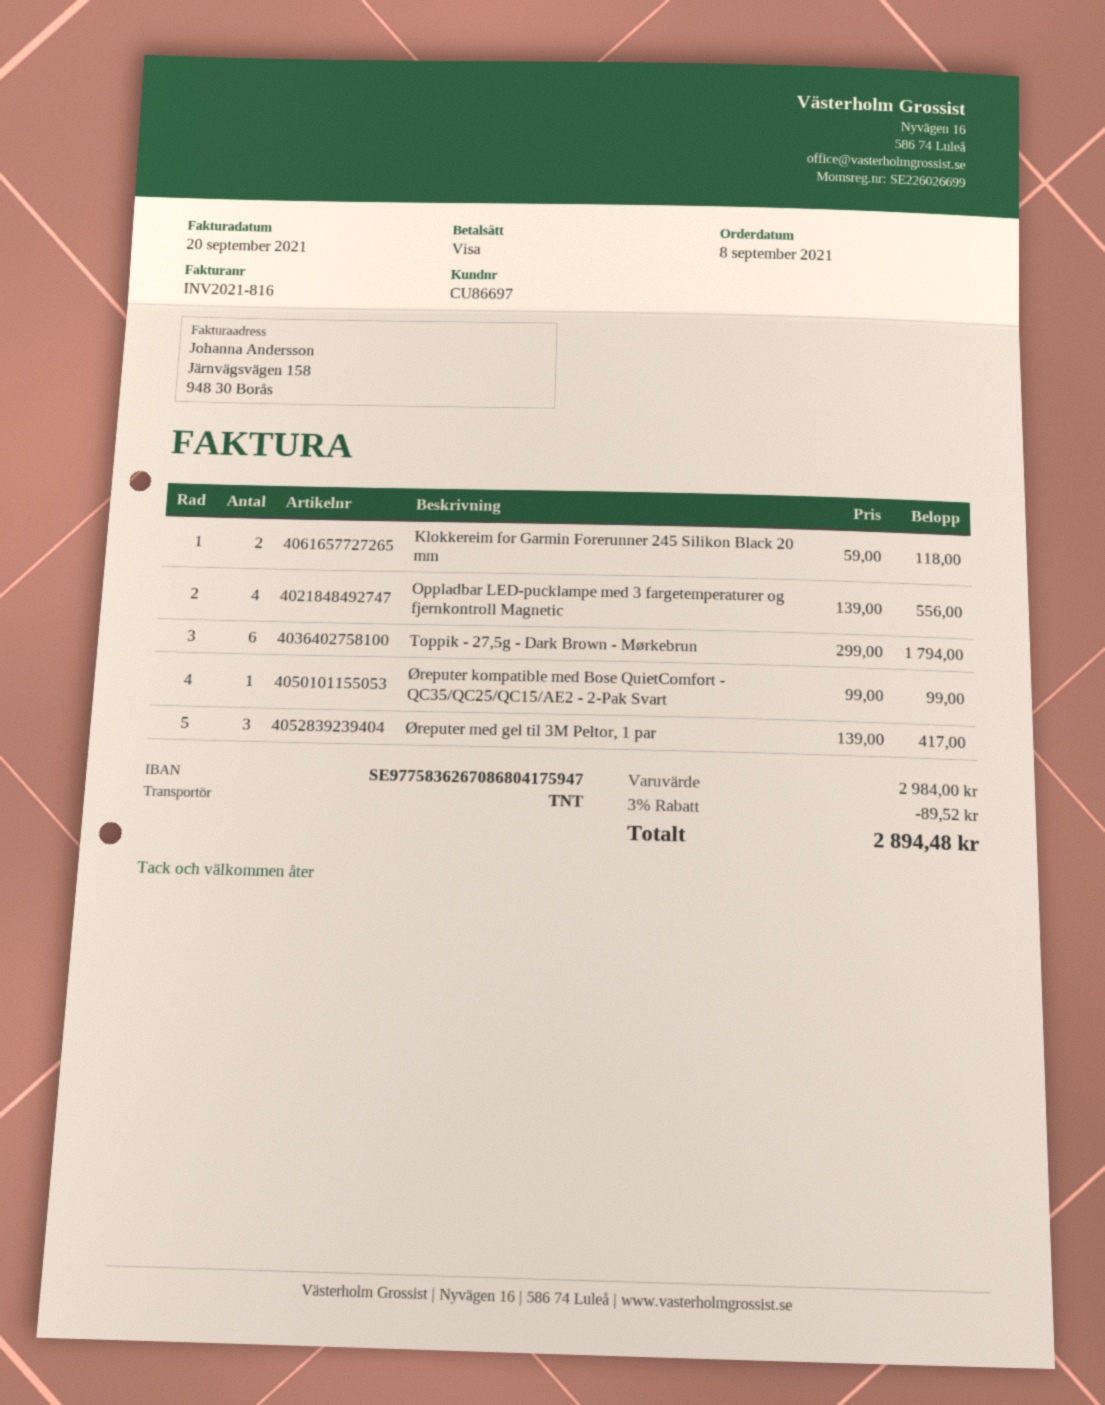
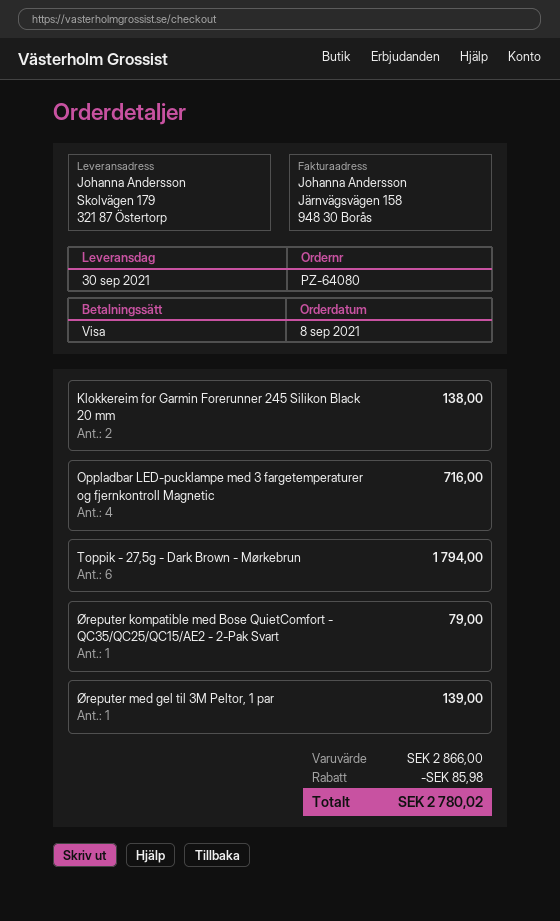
Klokkereim for Garmin Forerunner 245 Silikon Black 20 mm: 2 for 118.00 -> 2 for 138.00
Oppladbar LED-pucklampe med 3 fargetemperaturer og fjernkontroll Magnetic: 4 for 556.00 -> 4 for 716.00
Øreputer kompatible med Bose QuietComfort - QC35/QC25/QC15/AE2 - 2-Pak Svart: 1 for 99.00 -> 1 for 79.00
Øreputer med gel til 3M Peltor, 1 par: 3 for 417.00 -> 1 for 139.00
subtotal: 2984.00 -> 2866.00
discount: 89.52 -> 85.98
total: 2894.48 -> 2780.02

